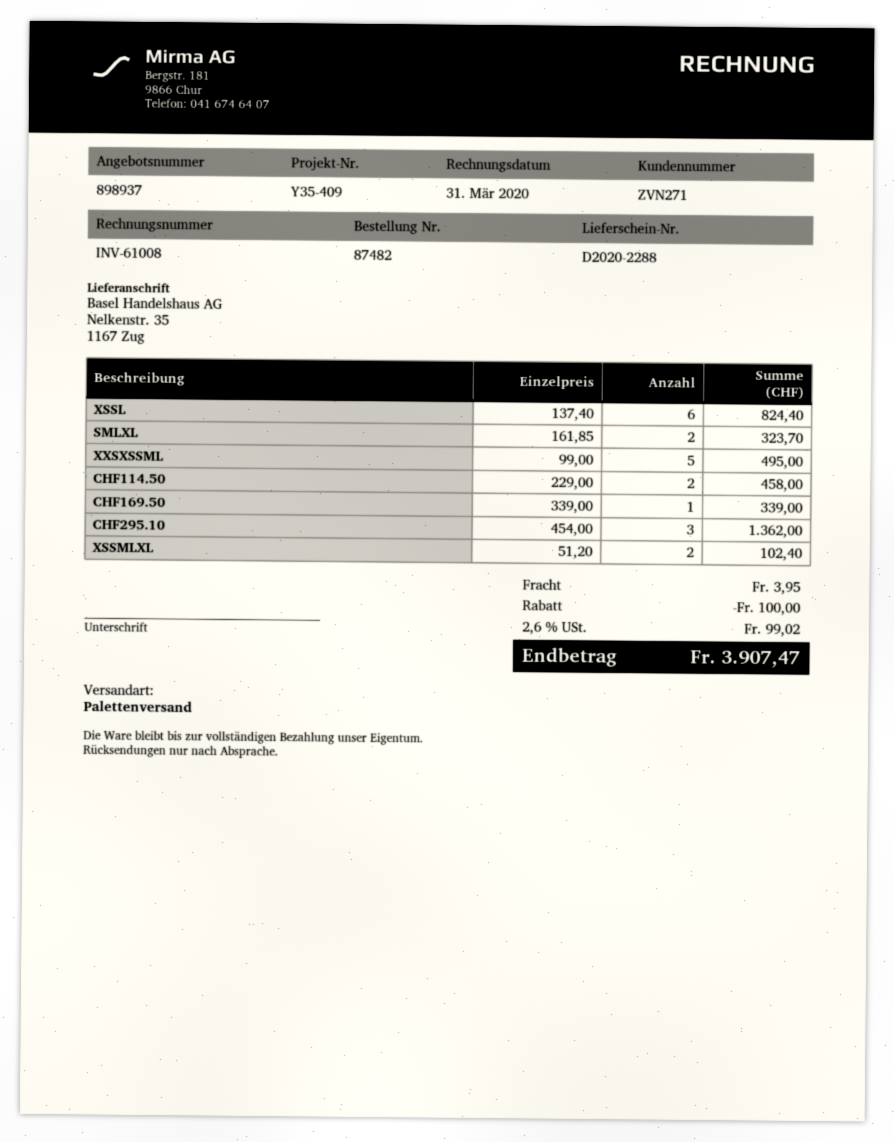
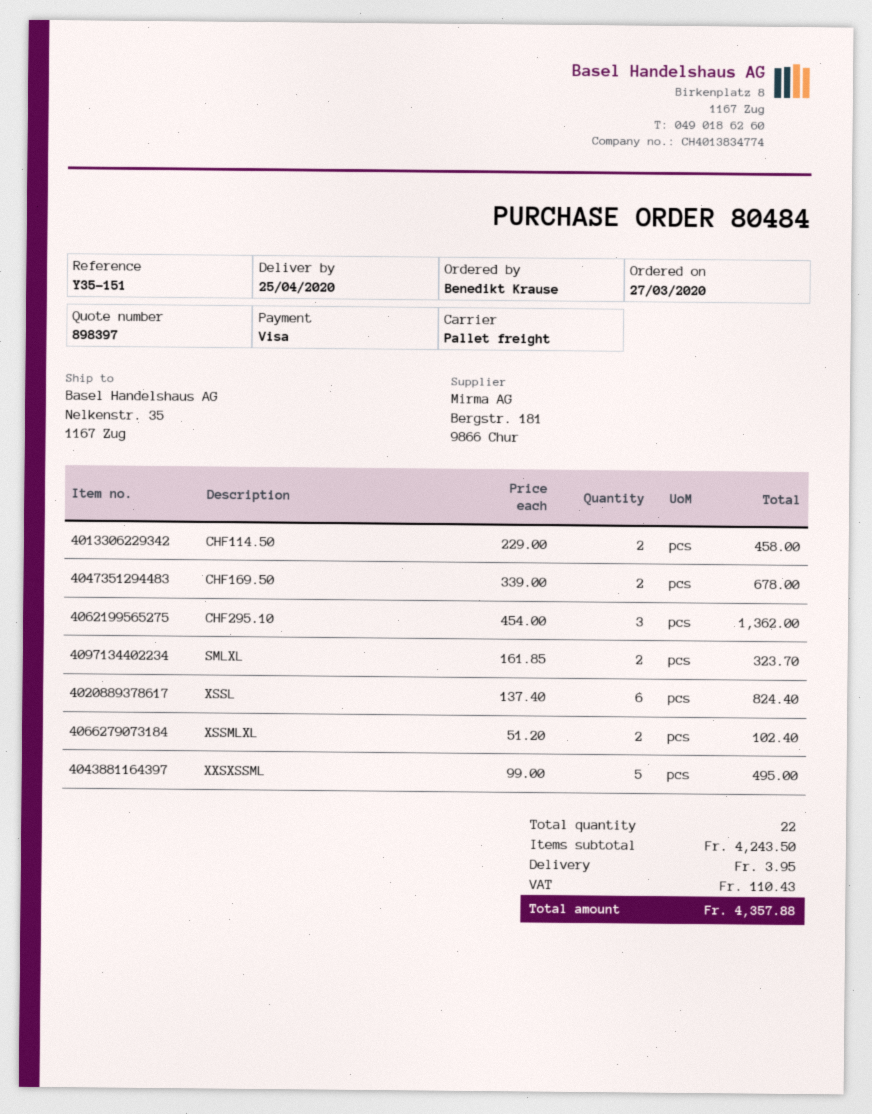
quote number: 898937 -> 898397
order number: 87482 -> 80484
reference: Y35-409 -> Y35-151
CHF169.50: 1 x 339.00 = 339.00 -> 2 x 339.00 = 678.00
discount: 100.00 -> none
tax: 99.02 -> 110.43
total: 3907.47 -> 4357.88

